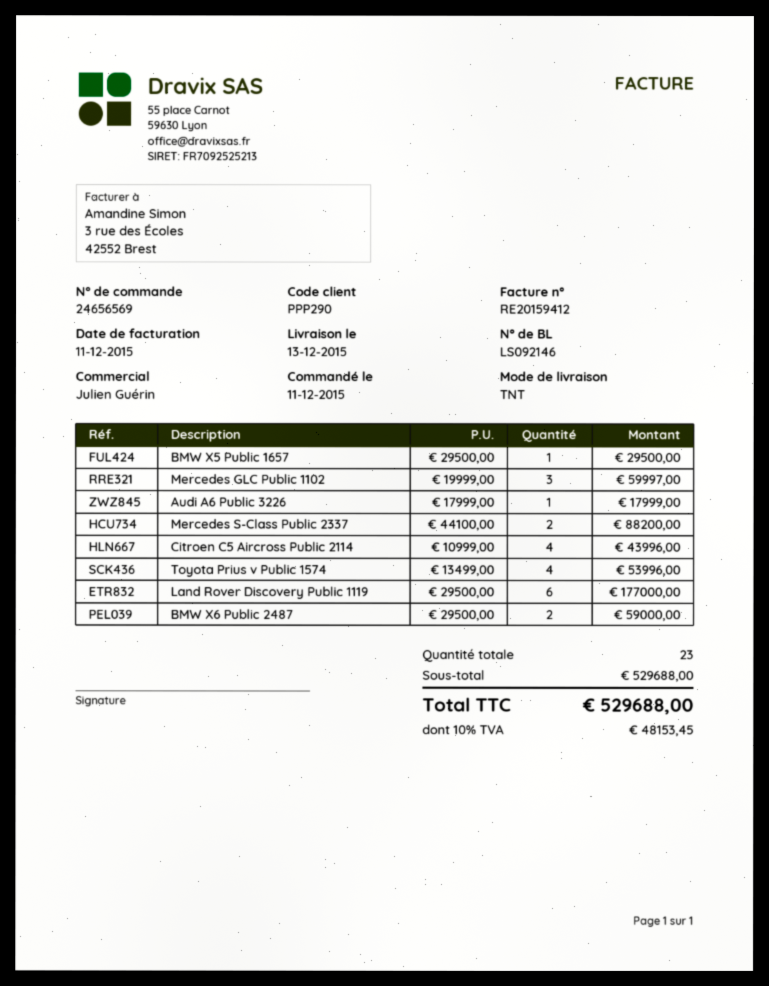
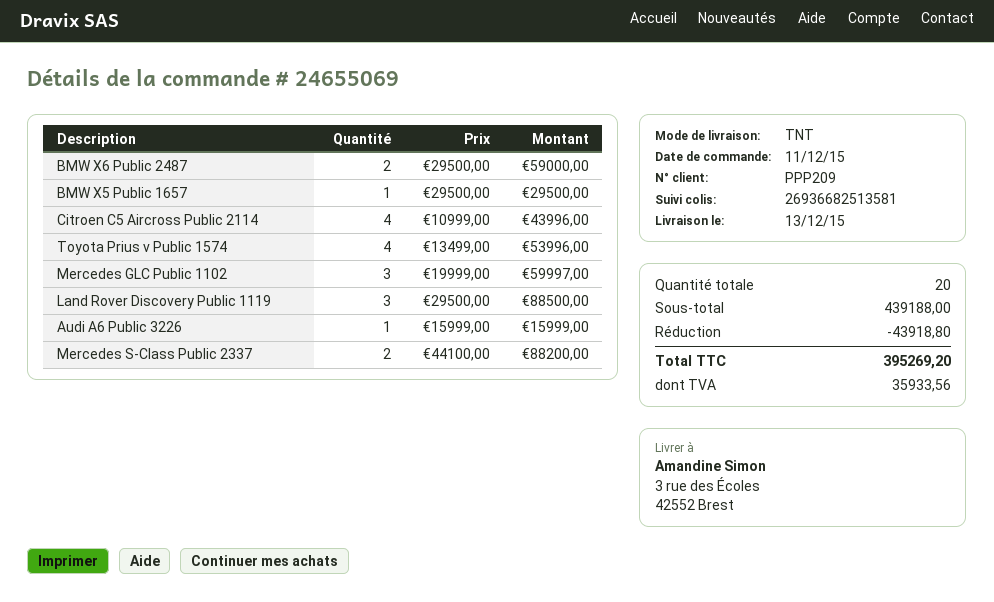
order number: 24656569 -> 24655069
customer number: PPP290 -> PPP209
Audi A6 Public 3226: 1 x 17999.00 = 17999.00 -> 1 x 15999.00 = 15999.00
Land Rover Discovery Public 1119: 6 x 29500.00 = 177000.00 -> 3 x 29500.00 = 88500.00
total quantity: 23 -> 20
subtotal: 529688.00 -> 439188.00
discount: none -> 43918.80
tax: 48153.45 -> 35933.56
total: 529688.00 -> 395269.20

